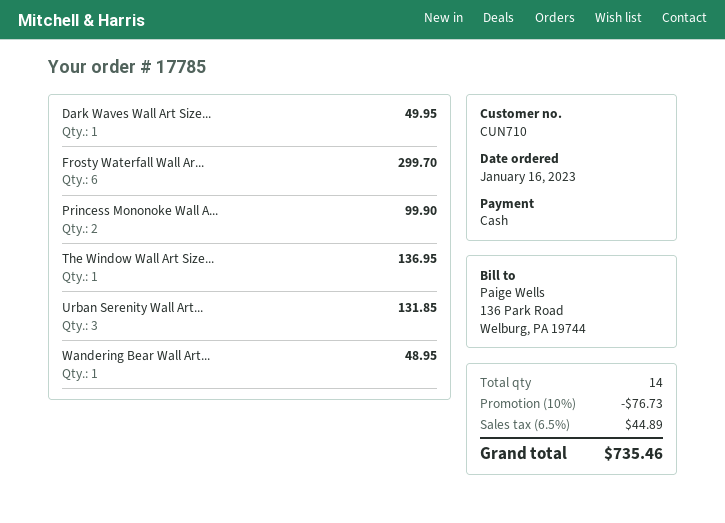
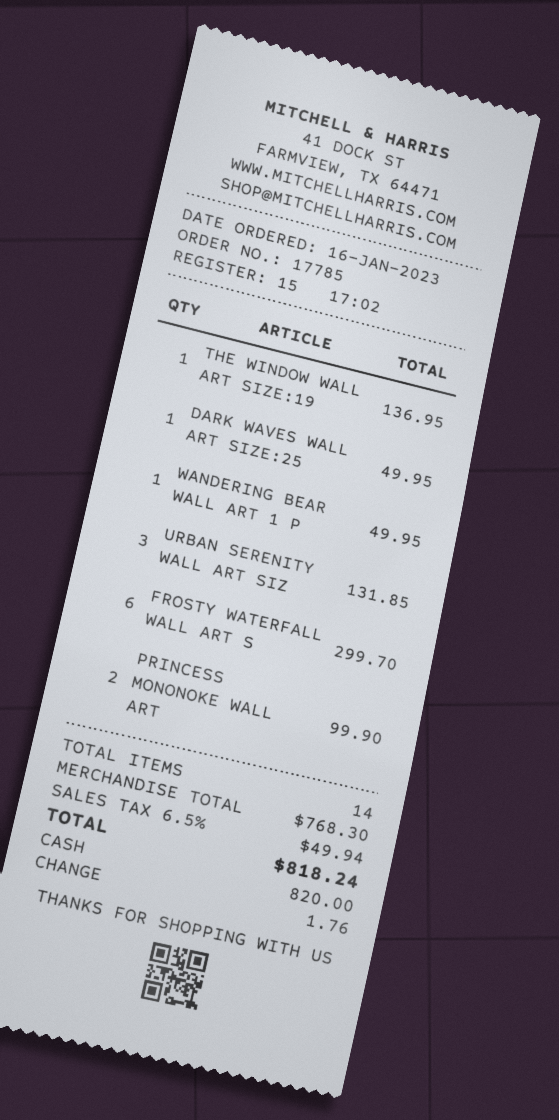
Wandering Bear Wall Art...: 1 for 48.95 -> 1 for 49.95
discount: 10% = 76.73 -> none
tax: 6.5% = 44.89 -> 6.5% = 49.94
total: 735.46 -> 818.24

